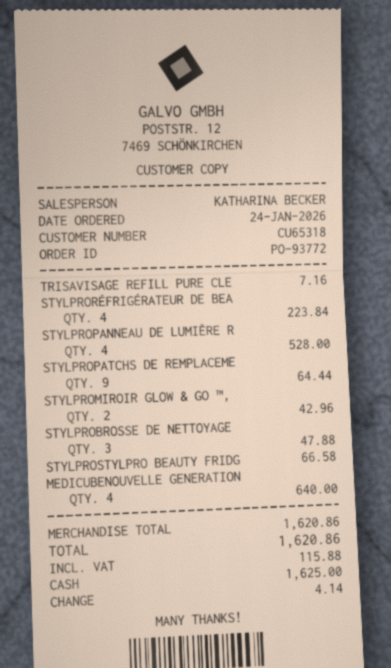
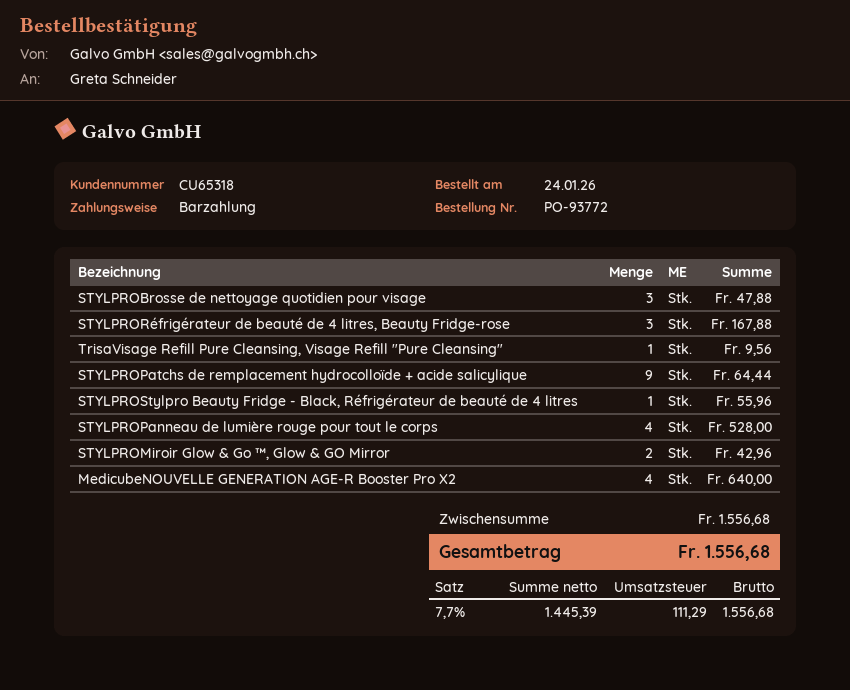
TRISAVISAGE REFILL PURE CLE: 1 for 7.16 -> 1 for 9.56
STYLPRORÉFRIGÉRATEUR DE BEA: 4 for 223.84 -> 3 for 167.88
STYLPROSTYLPRO BEAUTY FRIDG: 1 for 66.58 -> 1 for 55.96
subtotal: 1620.86 -> 1556.68
tax: 115.88 -> 111.29
total: 1620.86 -> 1556.68

